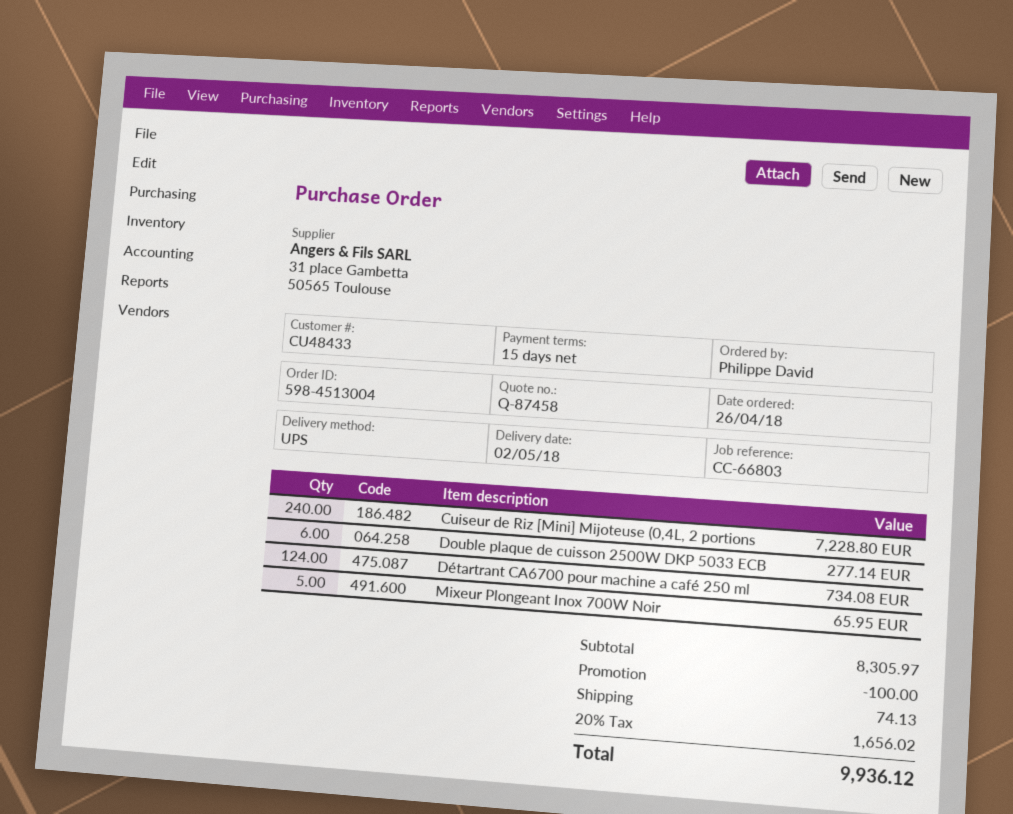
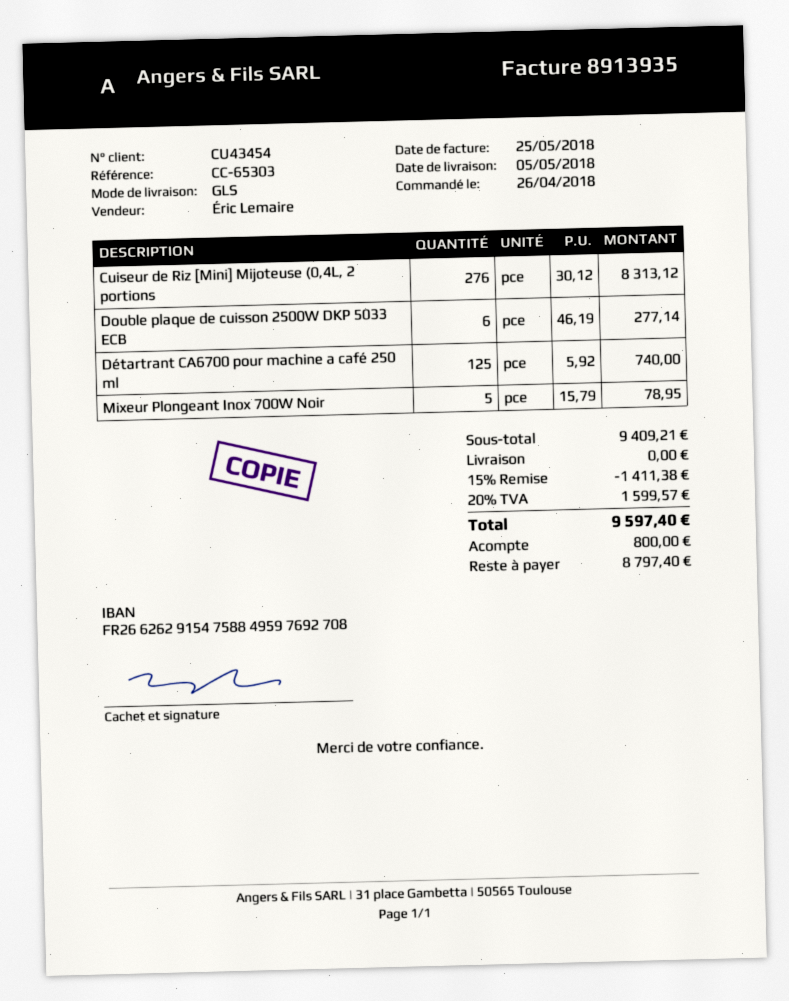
delivery date: 2018-05-02 -> 2018-05-05
customer number: CU48433 -> CU43454
reference: CC-66803 -> CC-65303
shipping method: UPS -> GLS
Cuiseur de Riz [Mini] Mijoteuse (0,4L, 2 portions: 240 for 7228.80 -> 276 for 8313.12
Détartrant CA6700 pour machine a café 250 ml: 124 for 734.08 -> 125 for 740.00
Mixeur Plongeant Inox 700W Noir: 5 for 65.95 -> 5 for 78.95
subtotal: 8305.97 -> 9409.21
discount: 100.00 -> 1411.38
shipping: 74.13 -> 0.00
tax: 20% = 1656.02 -> 20% = 1599.57
total: 9936.12 -> 9597.40

